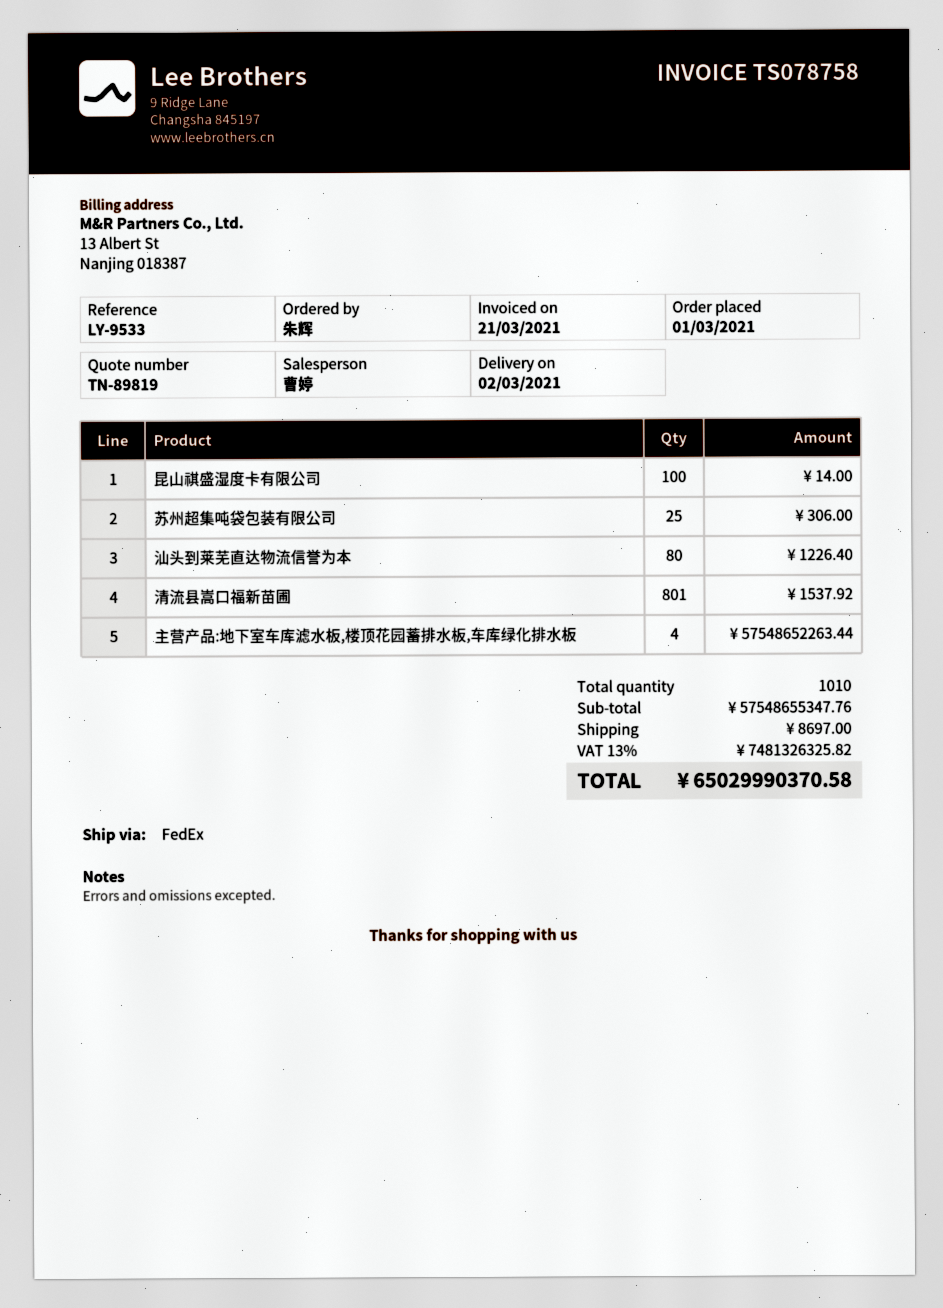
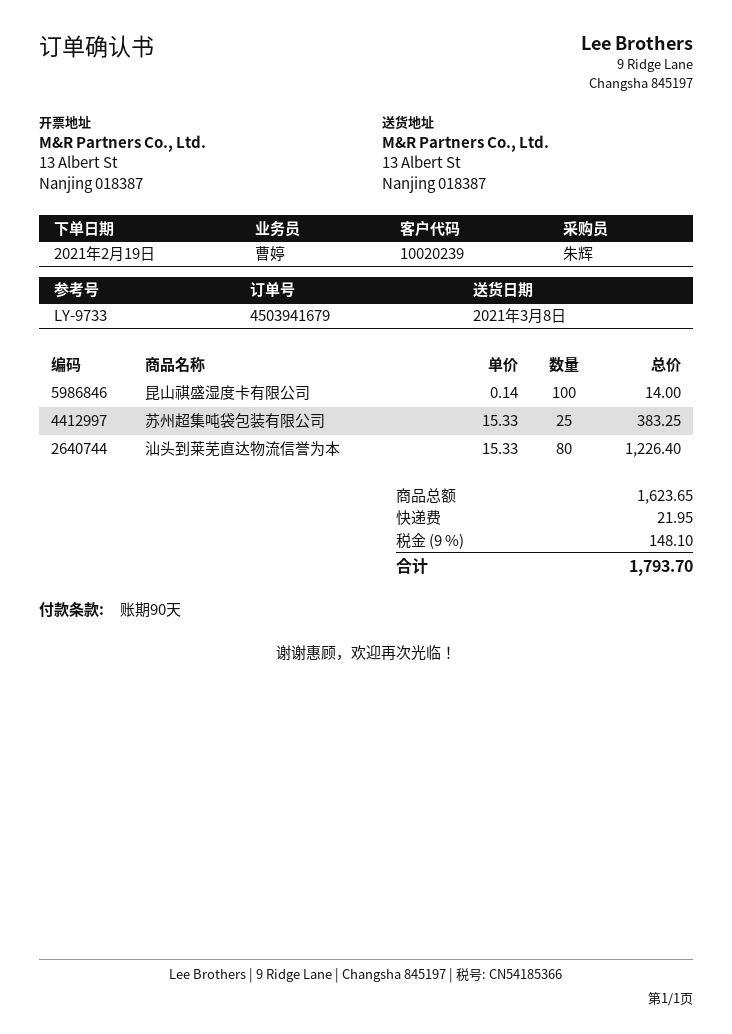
order date: 2021-03-01 -> 2021-02-19
delivery date: 2021-03-02 -> 2021-03-08
reference: LY-9533 -> LY-9733
苏州超集吨袋包装有限公司: 25 for 306.00 -> 25 for 383.25
清流县嵩口福新苗圃: 801 for 1537.92 -> none
主营产品:地下室车库滤水板,楼顶花园蓄排水板,车库绿化排水板: 4 for 57548652263.44 -> none
subtotal: 57548655347.76 -> 1623.65
shipping: 8697.00 -> 21.95
tax: 13% = 7481326325.82 -> 9% = 148.10
total: 65029990370.58 -> 1793.70

